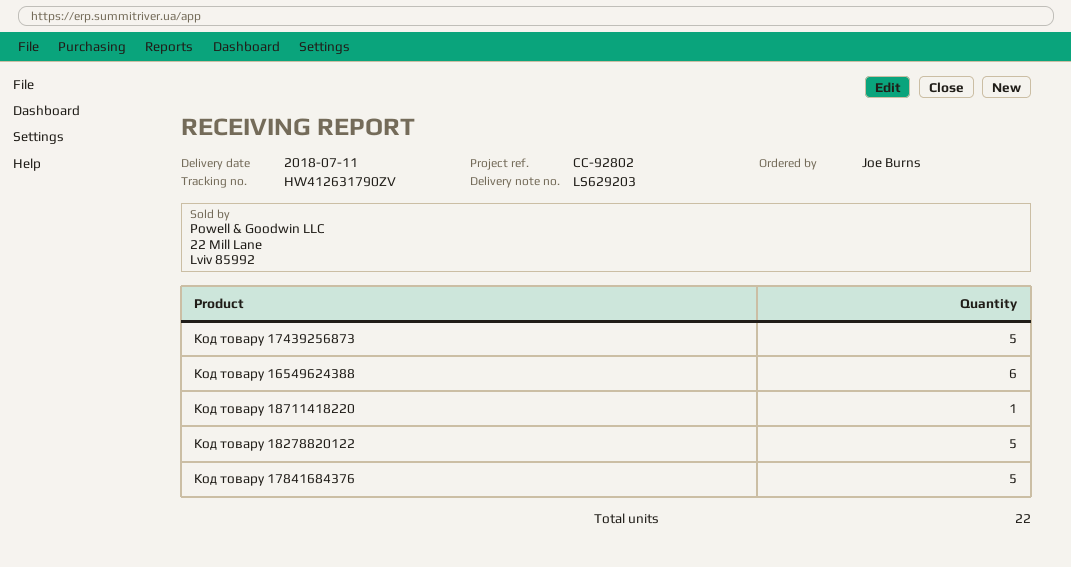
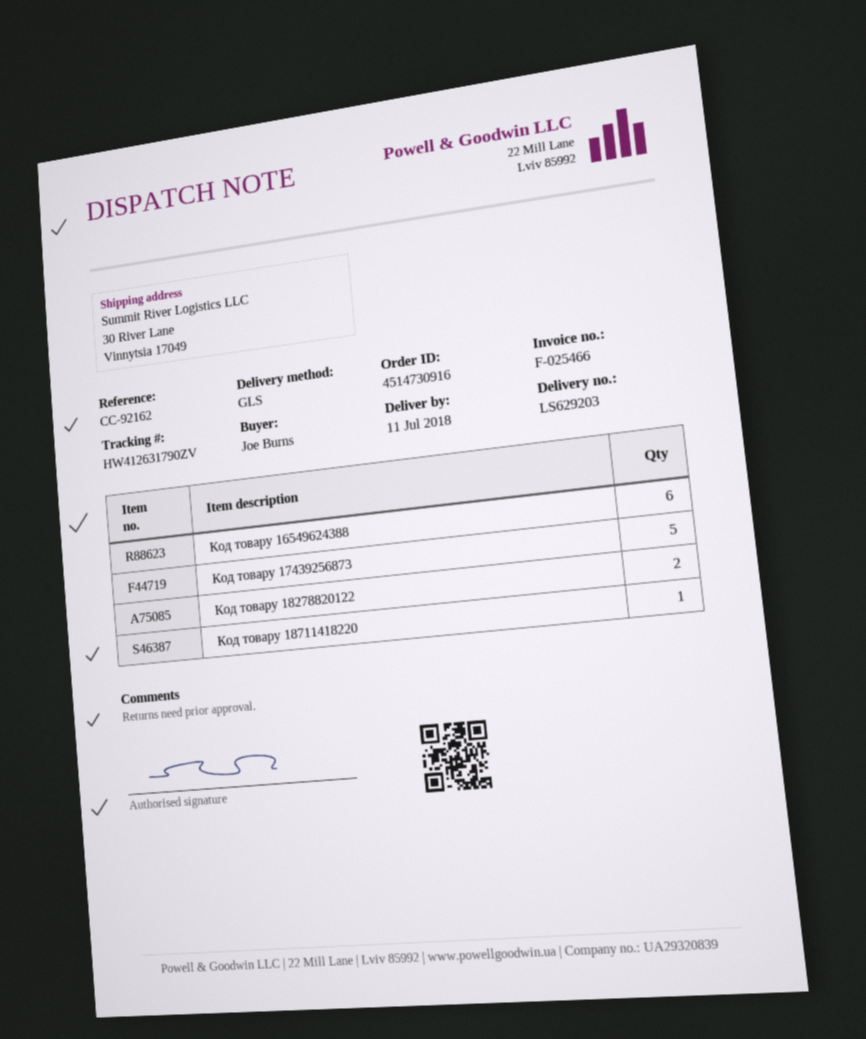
reference: CC-92802 -> CC-92162
Код товару 18278820122: 5 -> 2
Код товару 17841684376: 5 -> none

